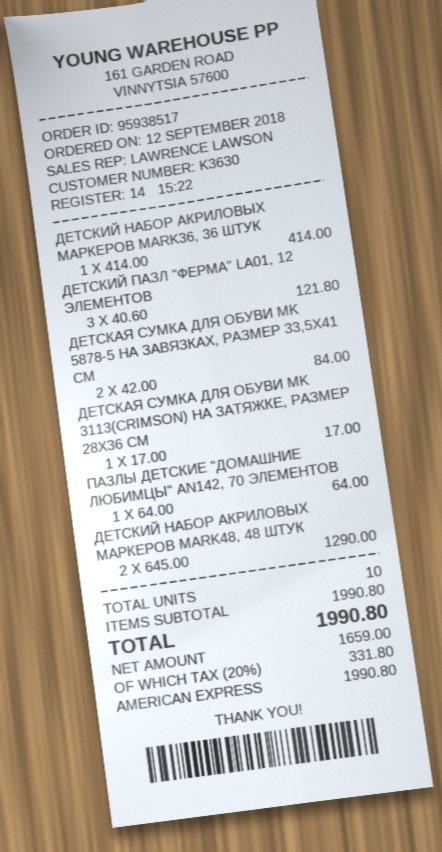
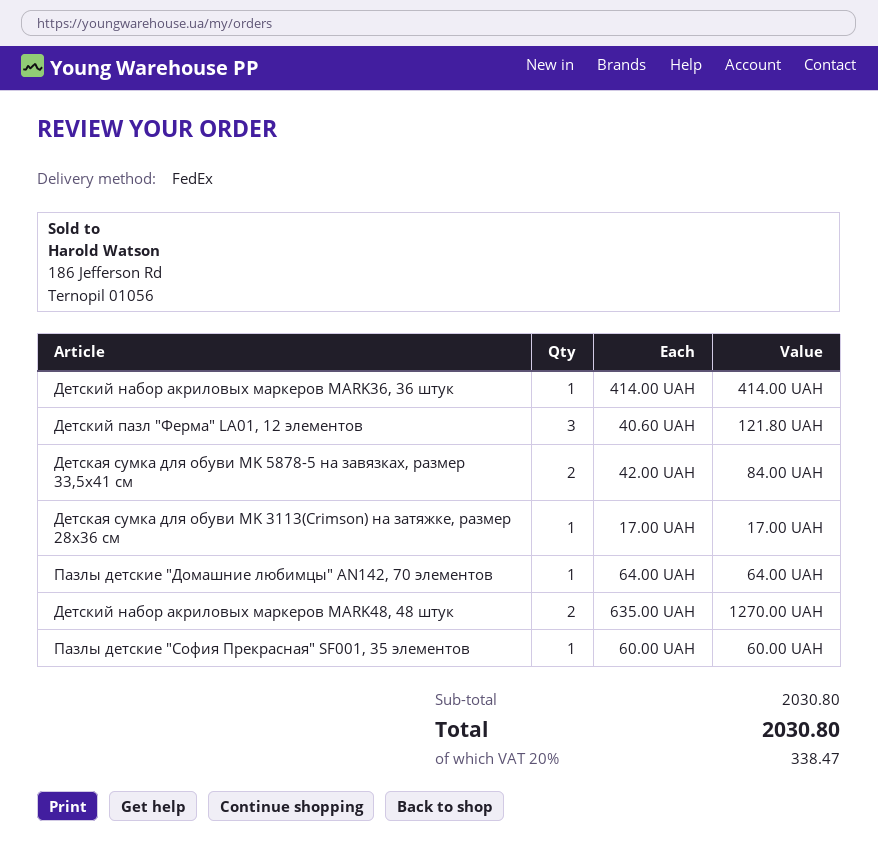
ДЕТСКИЙ НАБОР АКРИЛОВЫХ МАРКЕРОВ MARK48, 48 ШТУК: 2 x 645.00 = 1290.00 -> 2 x 635.00 = 1270.00
Пазлы детские "София Прекрасная" SF001, 35 элементов: none -> 1 x 60.00 = 60.00
subtotal: 1990.80 -> 2030.80
tax: 20% = 331.80 -> 20% = 338.47
total: 1990.80 -> 2030.80

